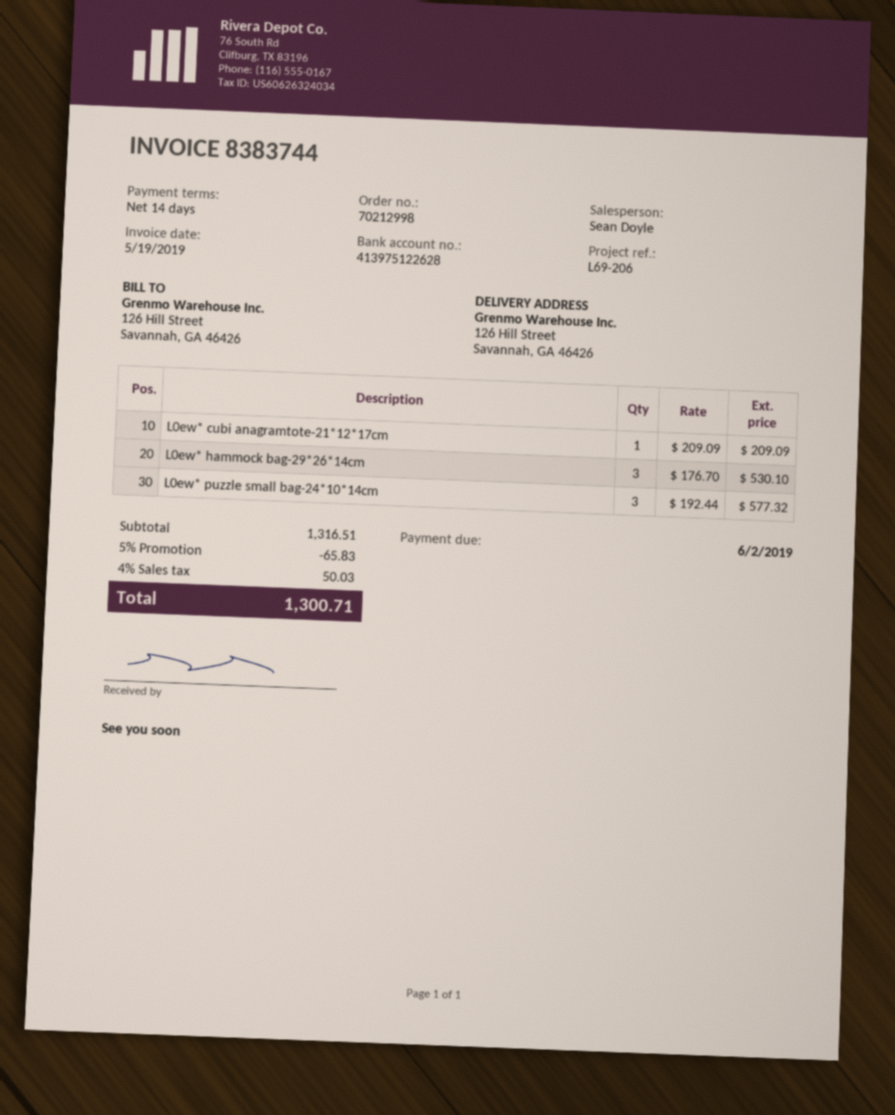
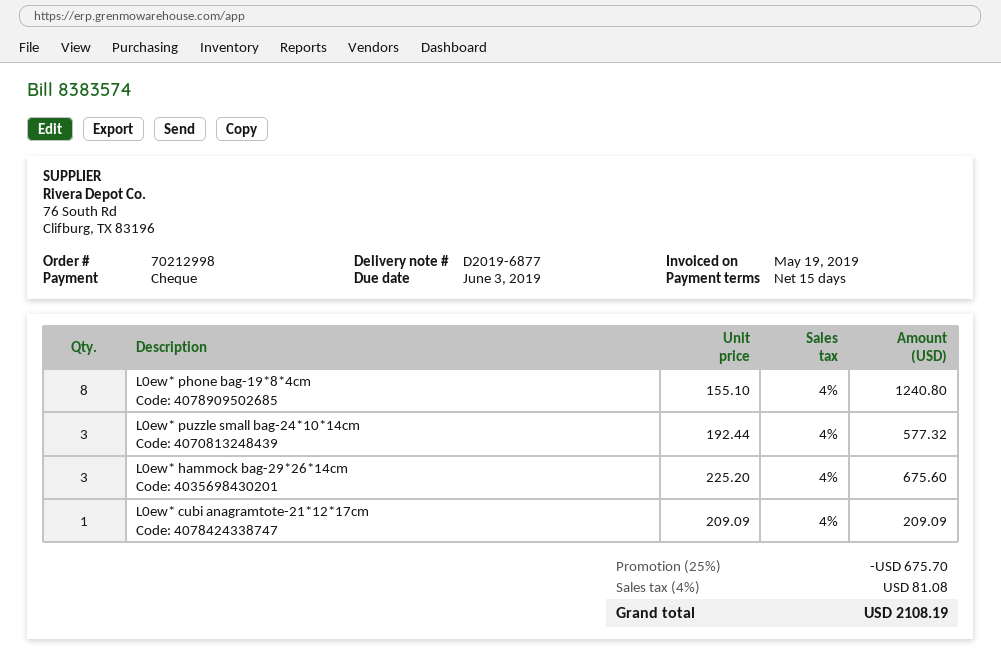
invoice number: 8383744 -> 8383574
payment terms: 14 days -> 15 days
due date: 2019-06-02 -> 2019-06-03
L0ew* hammock bag-29*26*14cm: 3 x 176.70 = 530.10 -> 3 x 225.20 = 675.60
L0ew* phone bag-19*8*4cm: none -> 8 x 155.10 = 1240.80
discount: 5% = 65.83 -> 25% = 675.70
tax: 4% = 50.03 -> 4% = 81.08
total: 1300.71 -> 2108.19

